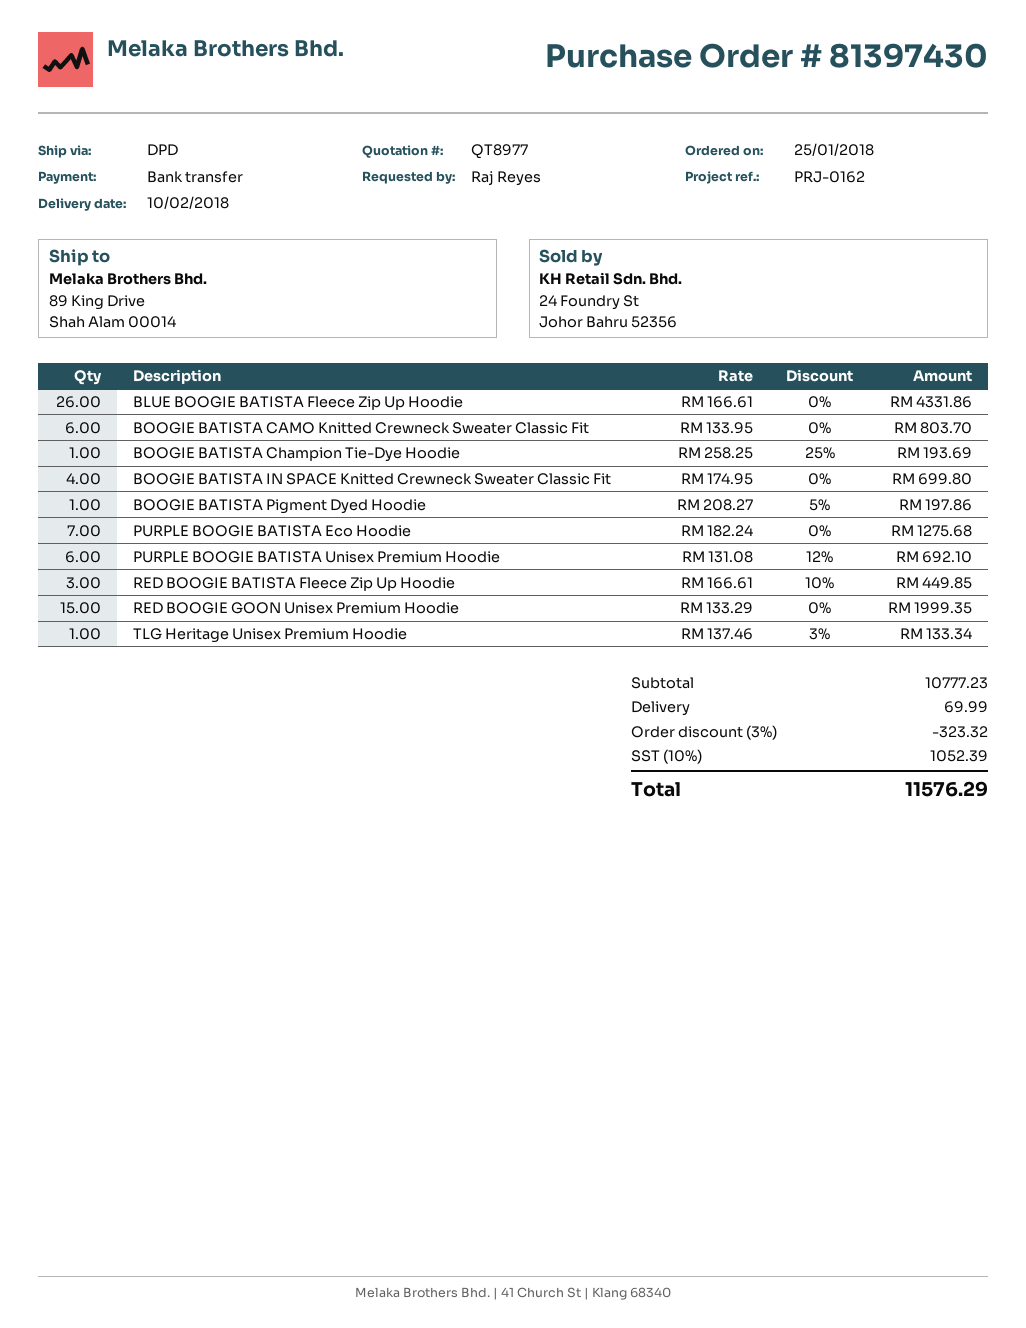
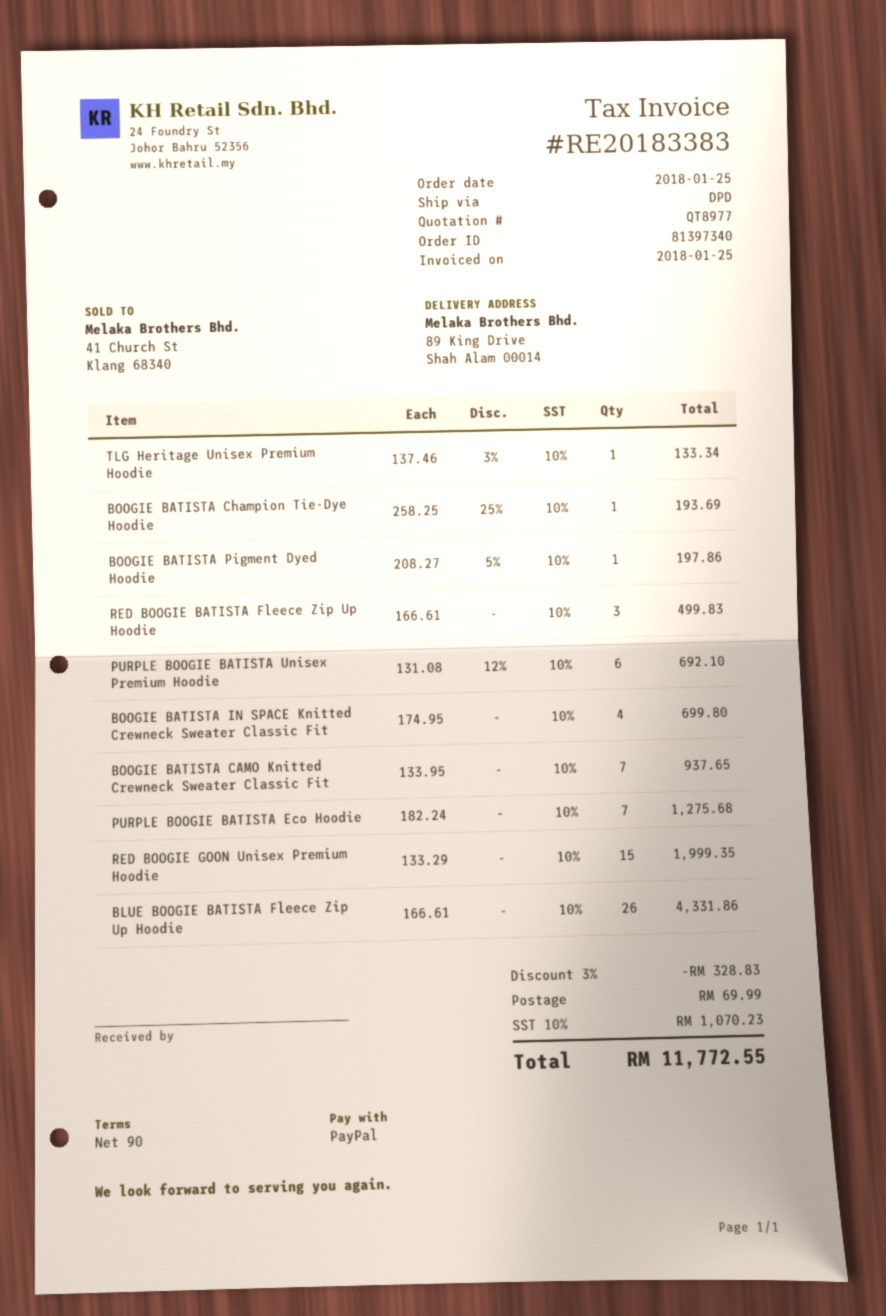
order number: 81397430 -> 81397340
payment method: bank transfer -> PayPal
BOOGIE BATISTA CAMO Knitted Crewneck Sweater Classic Fit: 6 x 133.95 = 803.70 -> 7 x 133.95 = 937.65
RED BOOGIE BATISTA Fleece Zip Up Hoodie: 3 x 166.61 - 10% = 449.85 -> 3 x 166.61 = 499.83
discount: 3% = 323.32 -> 3% = 328.83
tax: 10% = 1052.39 -> 10% = 1070.23
total: 11576.29 -> 11772.55

